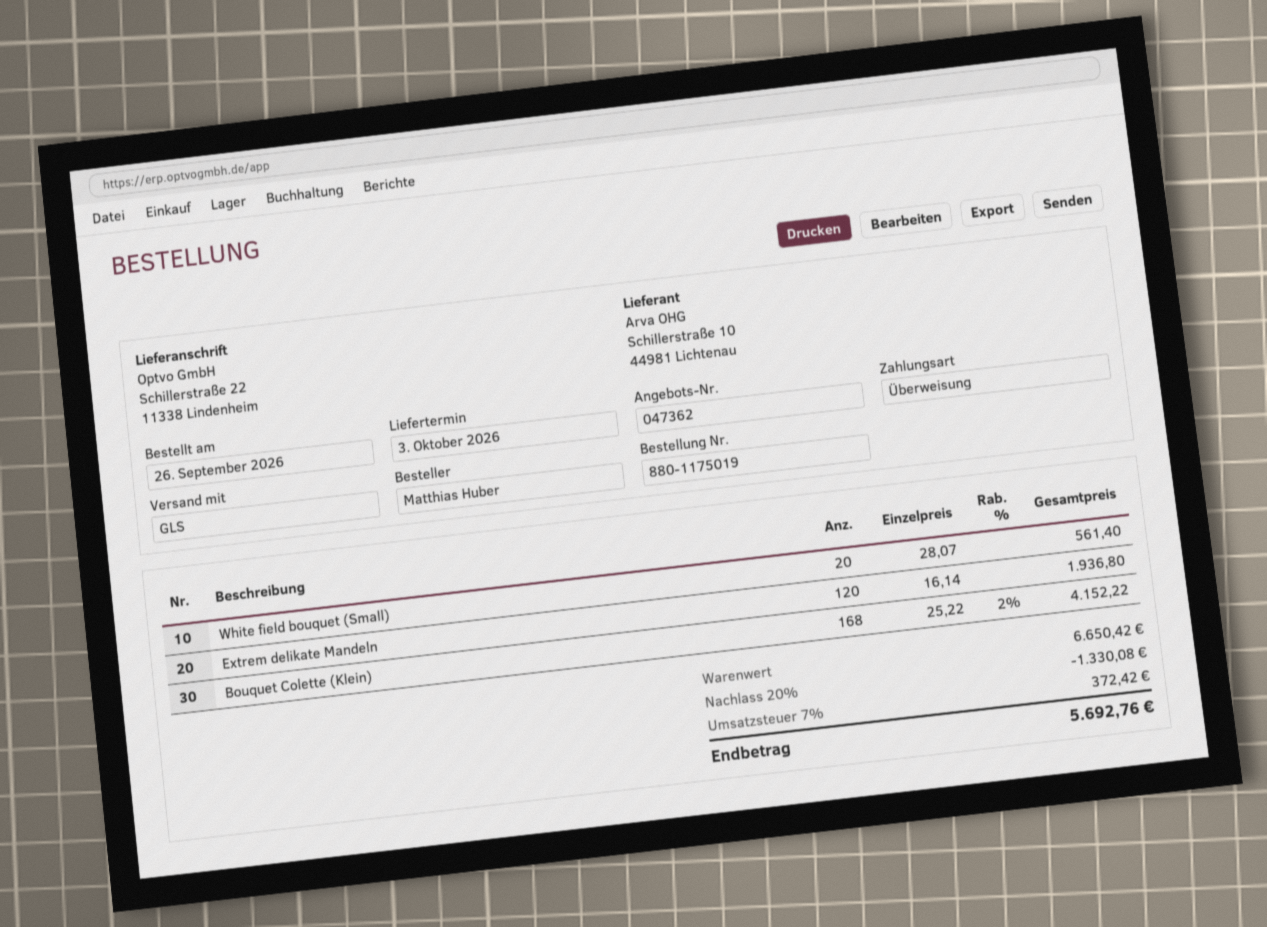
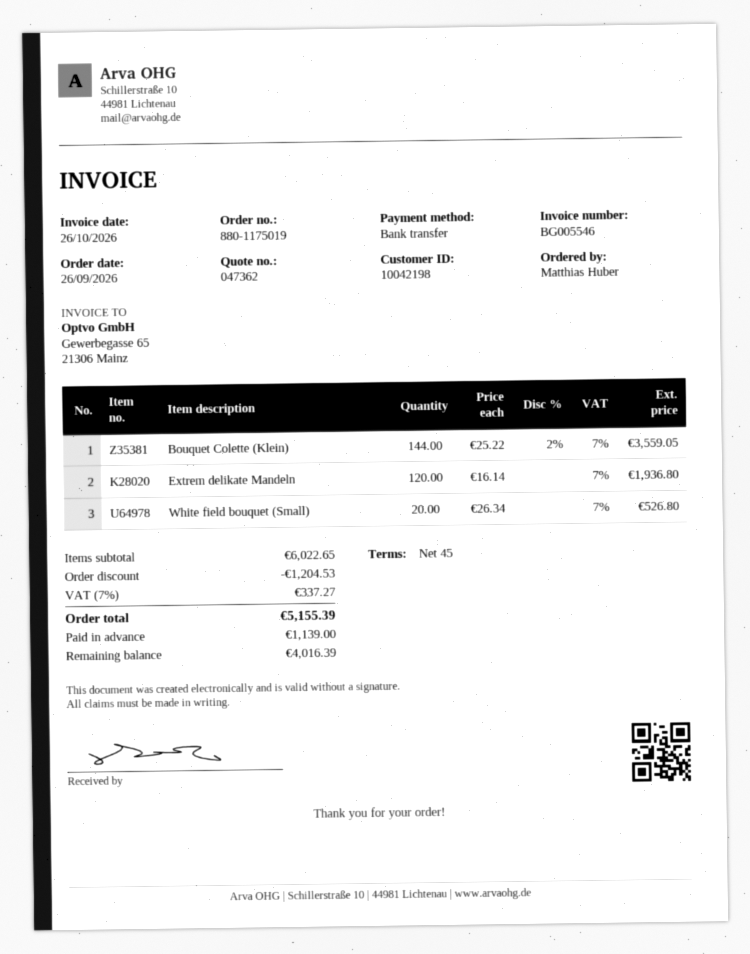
White field bouquet (Small): 20 x 28.07 = 561.40 -> 20 x 26.34 = 526.80
Bouquet Colette (Klein): 168 x 25.22 - 2% = 4152.22 -> 144 x 25.22 - 2% = 3559.05
subtotal: 6650.42 -> 6022.65
discount: 1330.08 -> 1204.53
tax: 7% = 372.42 -> 7% = 337.27
total: 5692.76 -> 5155.39

